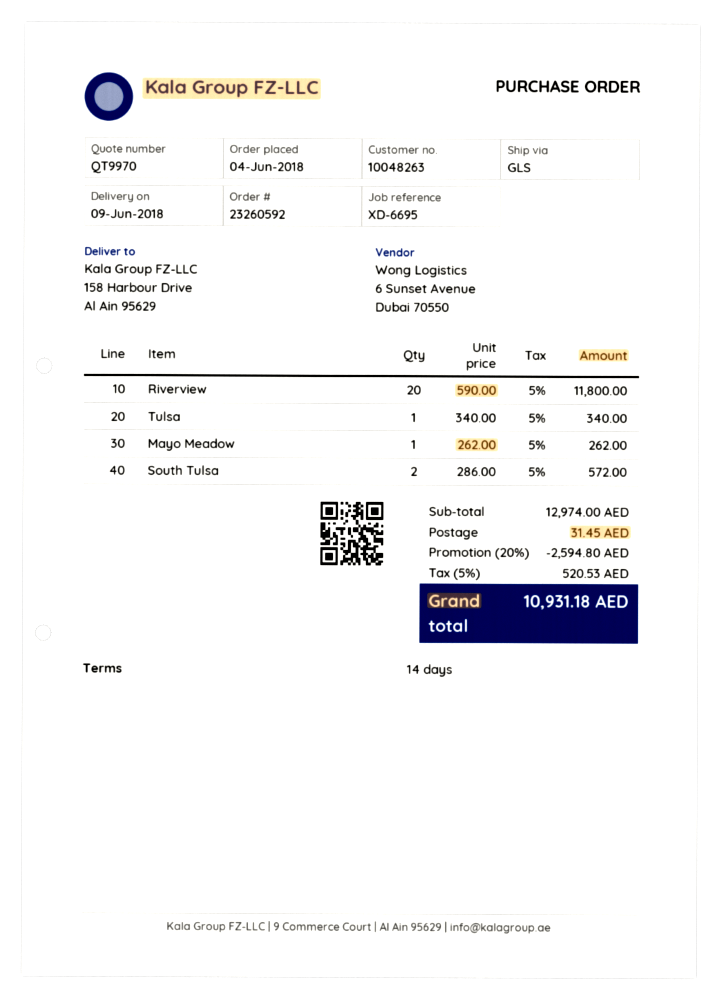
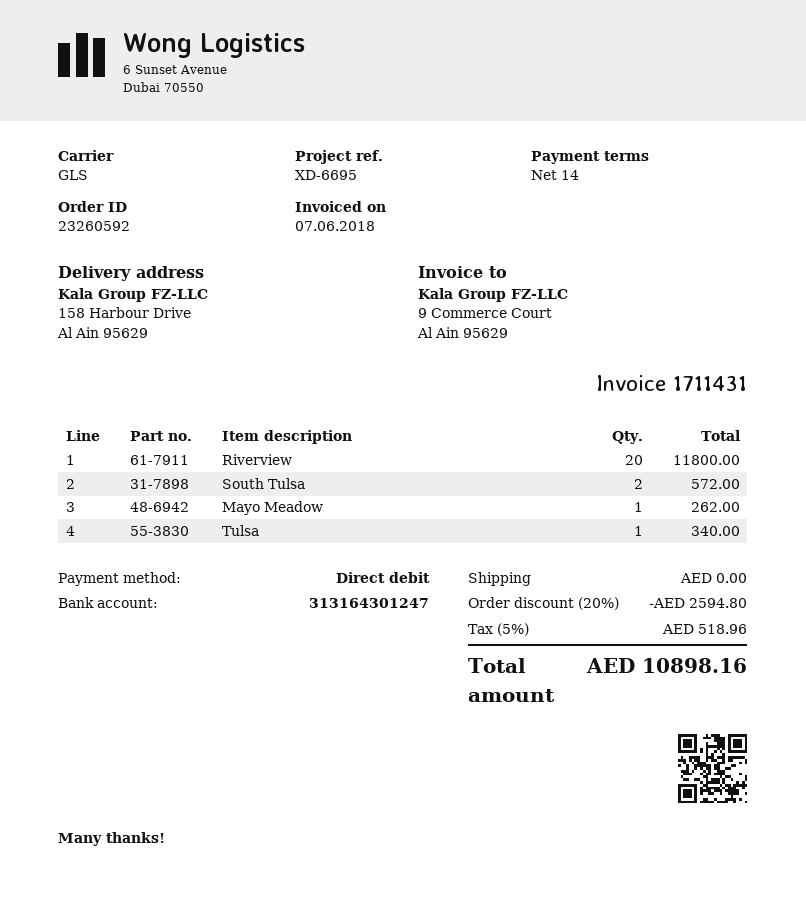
shipping: 31.45 -> 0.00
tax: 5% = 520.53 -> 5% = 518.96
total: 10931.18 -> 10898.16

